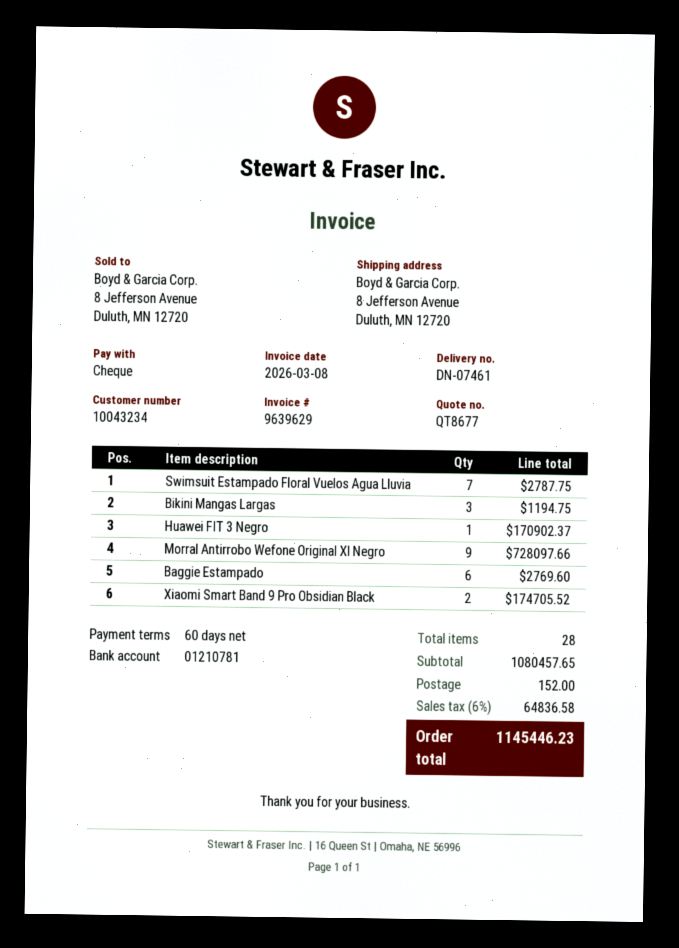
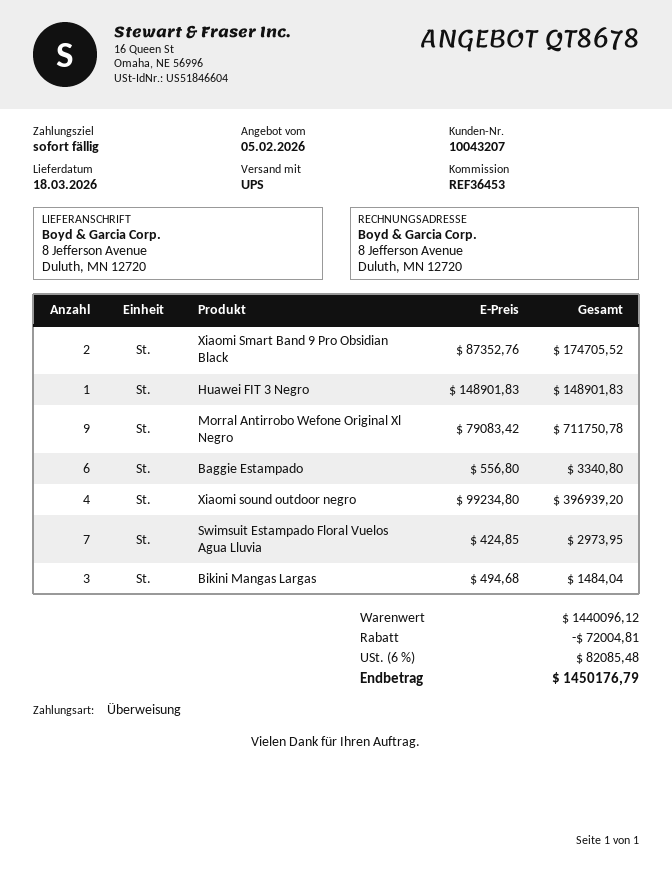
quote number: QT8677 -> QT8678
payment terms: 60 days -> on receipt
customer number: 10043234 -> 10043207
payment method: cheque -> bank transfer
Swimsuit Estampado Floral Vuelos Agua Lluvia: 7 for 2787.75 -> 7 for 2973.95
Bikini Mangas Largas: 3 for 1194.75 -> 3 for 1484.04
Huawei FIT 3 Negro: 1 for 170902.37 -> 1 for 148901.83
Morral Antirrobo Wefone Original Xl Negro: 9 for 728097.66 -> 9 for 711750.78
Baggie Estampado: 6 for 2769.60 -> 6 for 3340.80
Xiaomi sound outdoor negro: none -> 4 for 396939.20
subtotal: 1080457.65 -> 1440096.12
discount: none -> 72004.81
shipping: 152.00 -> none
tax: 6% = 64836.58 -> 6% = 82085.48
total: 1145446.23 -> 1450176.79

